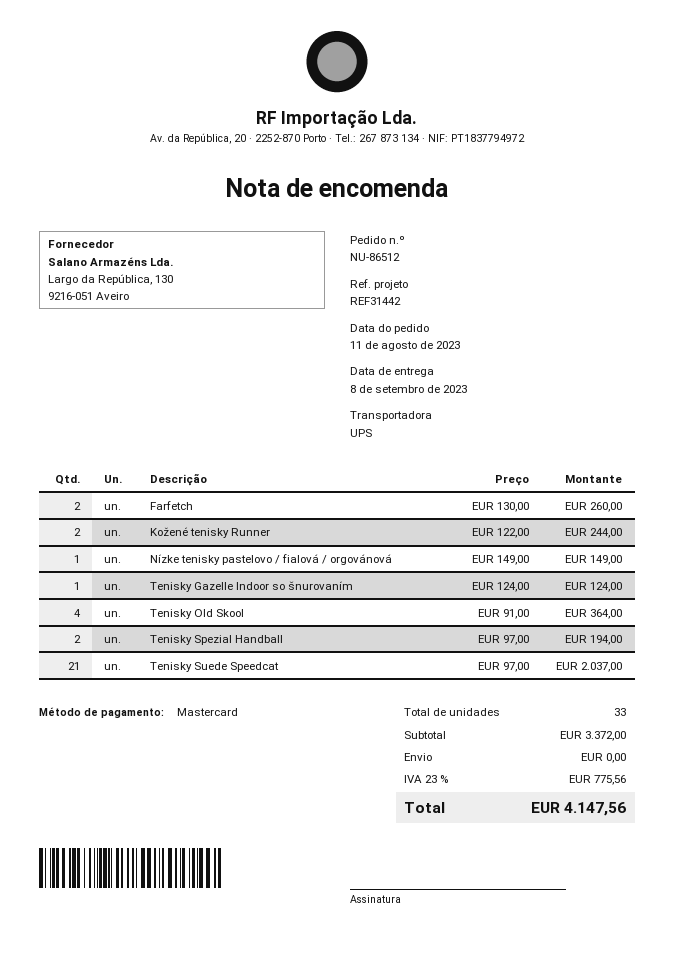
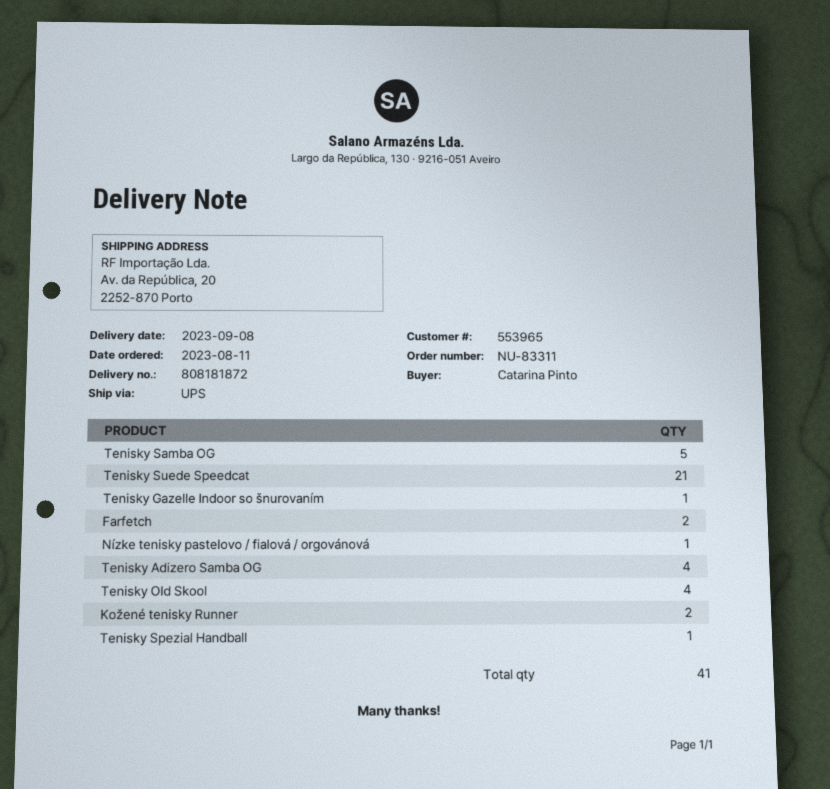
order number: NU-86512 -> NU-83311
Tenisky Spezial Handball: 2 -> 1
Tenisky Samba OG: none -> 5
Tenisky Adizero Samba OG: none -> 4
total quantity: 33 -> 41

